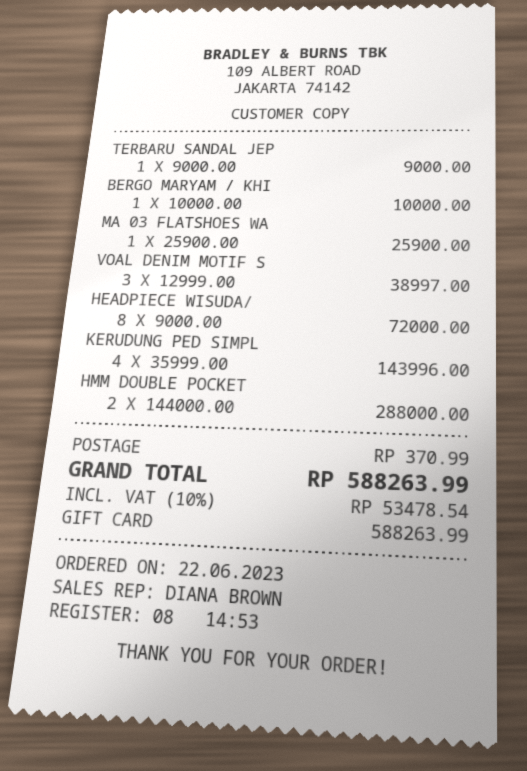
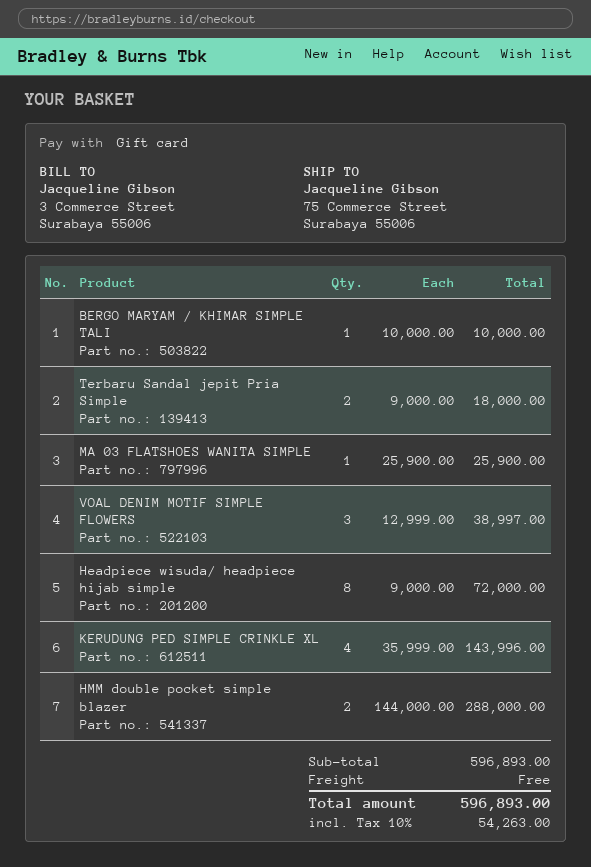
TERBARU SANDAL JEP: 1 x 9000.00 = 9000.00 -> 2 x 9000.00 = 18000.00
shipping: 370.99 -> 0.00
tax: 10% = 53478.54 -> 10% = 54263.00
total: 588263.99 -> 596893.00

